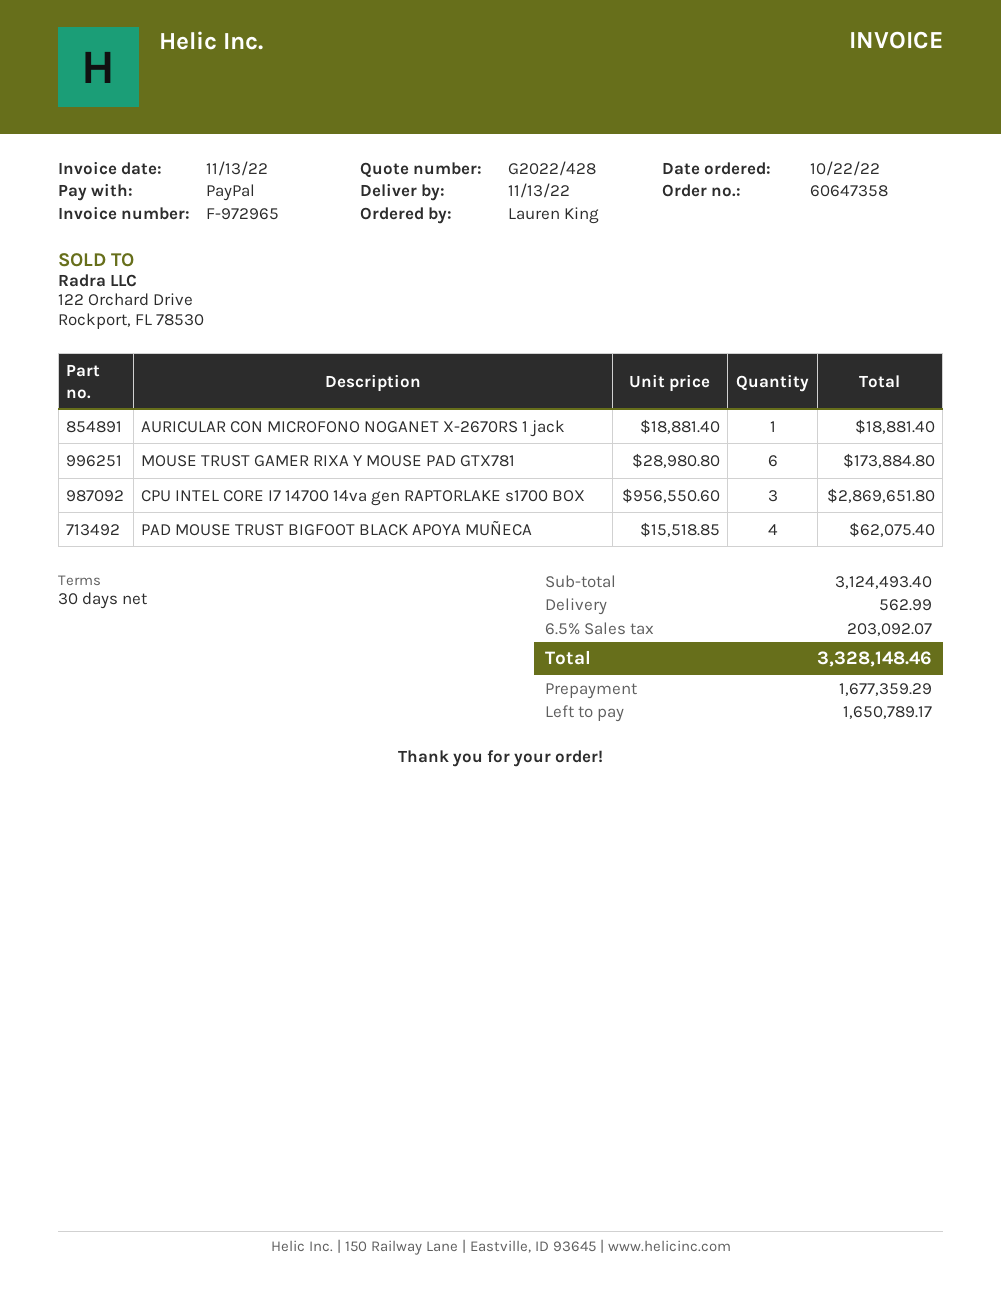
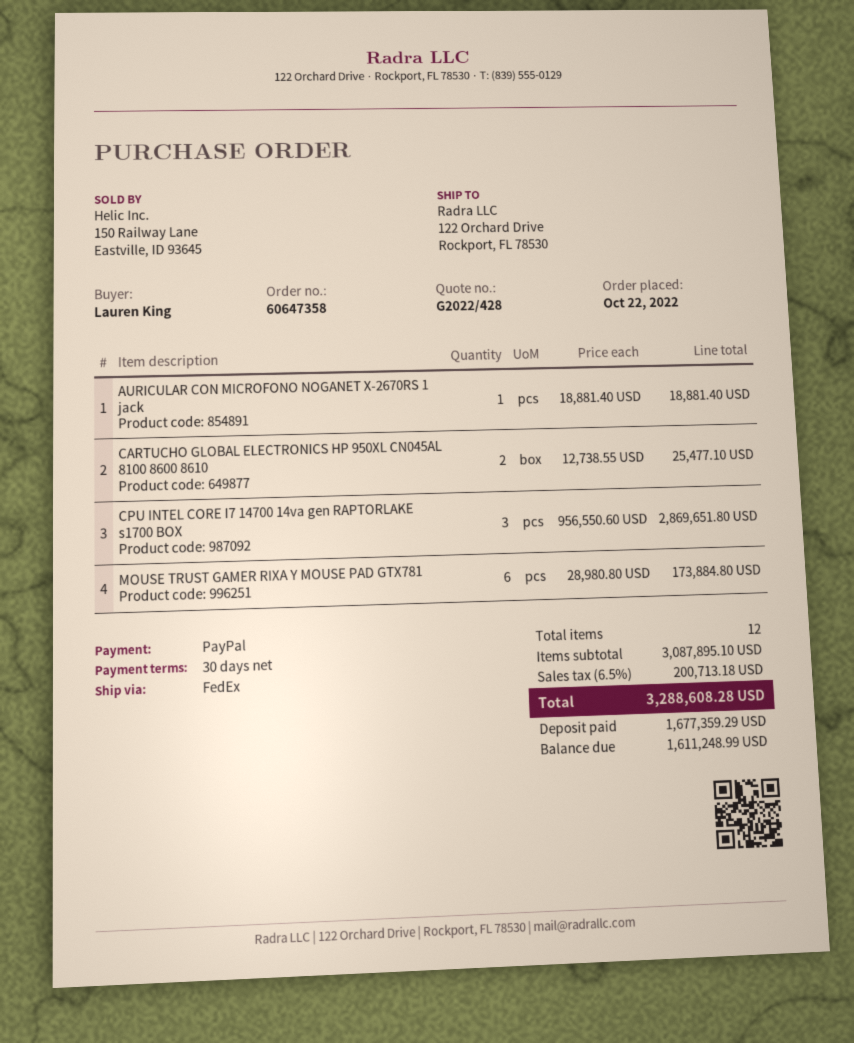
PAD MOUSE TRUST BIGFOOT BLACK APOYA MUÑECA: 4 x 15518.85 = 62075.40 -> none
CARTUCHO GLOBAL ELECTRONICS HP 950XL CN045AL 8100 8600 8610: none -> 2 x 12738.55 = 25477.10
subtotal: 3124493.40 -> 3087895.10
shipping: 562.99 -> none
tax: 6.5% = 203092.07 -> 6.5% = 200713.18
total: 3328148.46 -> 3288608.28
balance: 1650789.17 -> 1611248.99

